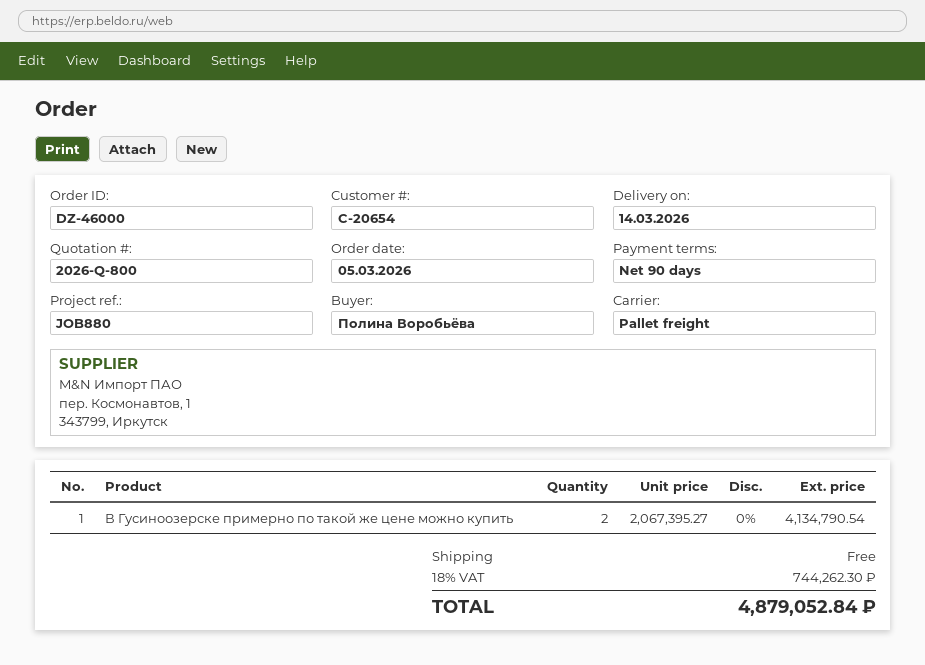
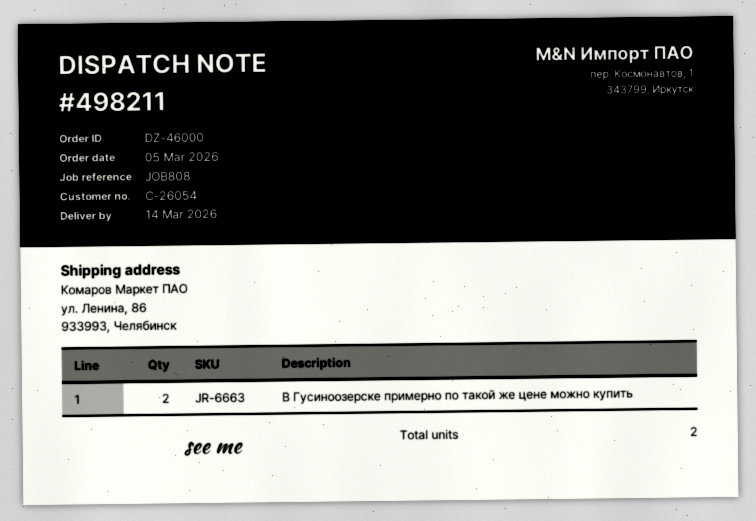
customer number: C-20654 -> C-26054
reference: JOB880 -> JOB808

